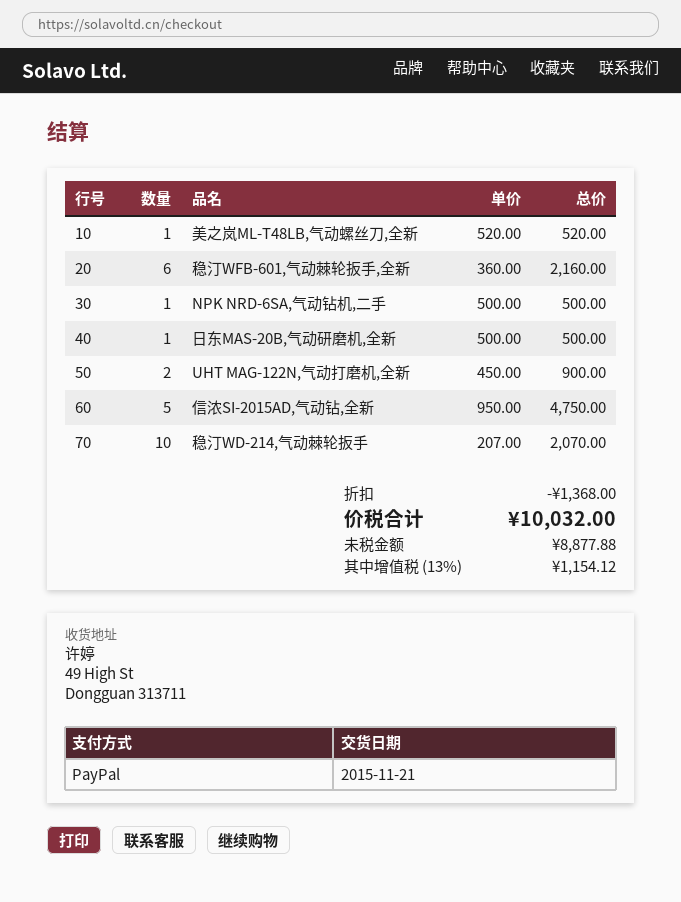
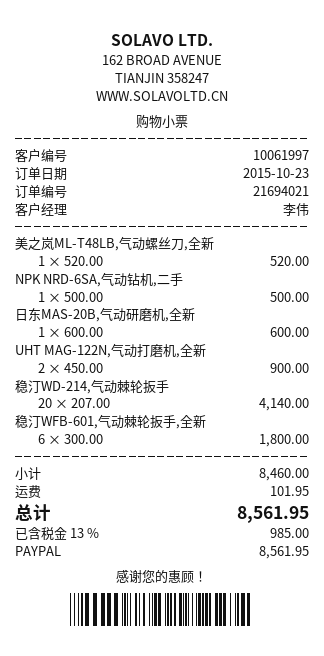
稳汀WFB-601,气动棘轮扳手,全新: 6 x 360.00 = 2160.00 -> 6 x 300.00 = 1800.00
日东MAS-20B,气动研磨机,全新: 1 x 500.00 = 500.00 -> 1 x 600.00 = 600.00
信浓SI-2015AD,气动钻,全新: 5 x 950.00 = 4750.00 -> none
稳汀WD-214,气动棘轮扳手: 10 x 207.00 = 2070.00 -> 20 x 207.00 = 4140.00
discount: 1368.00 -> none
shipping: none -> 101.95
tax: 13% = 1154.12 -> 13% = 985.00
total: 10032.00 -> 8561.95

